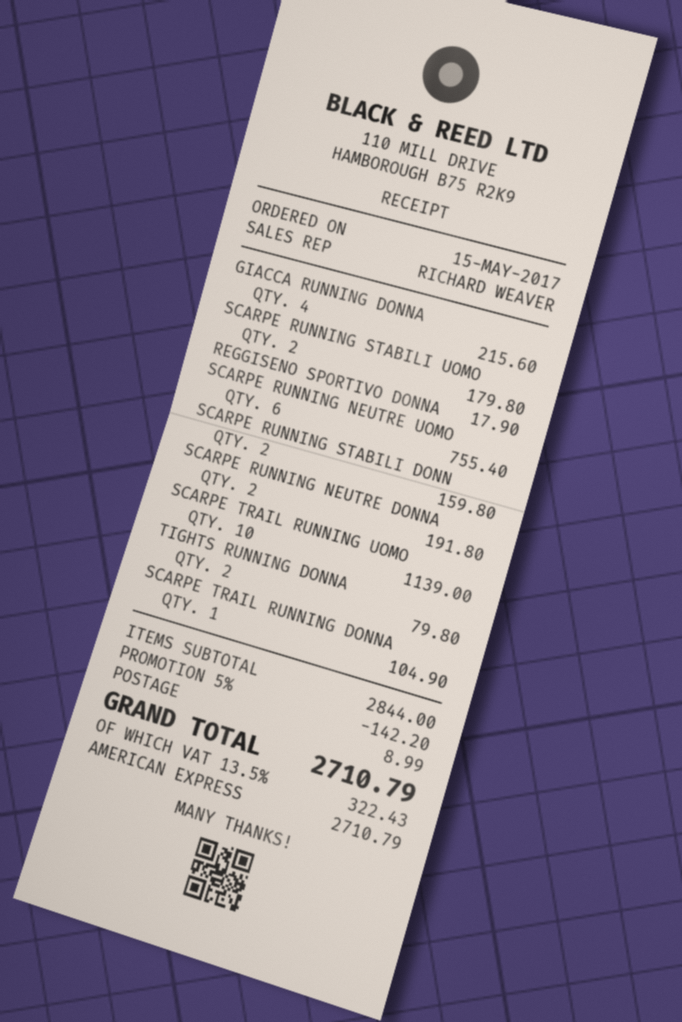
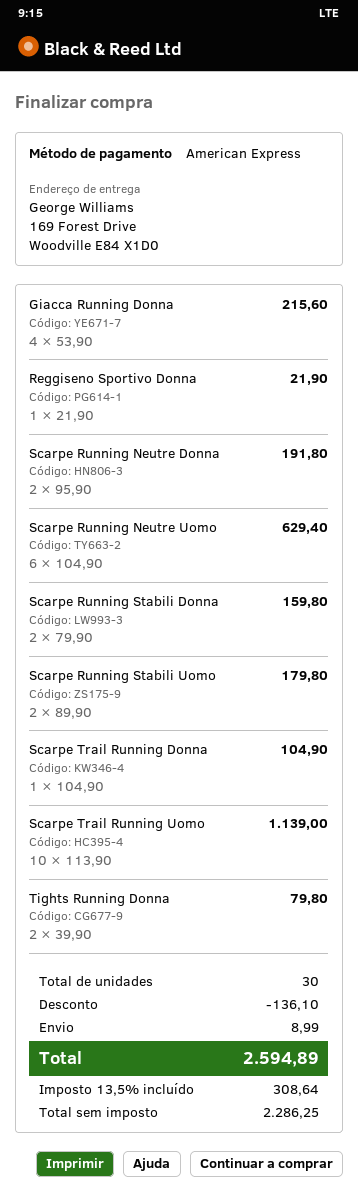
REGGISENO SPORTIVO DONNA: 1 for 17.90 -> 1 for 21.90
SCARPE RUNNING NEUTRE UOMO: 6 for 755.40 -> 6 for 629.40
discount: 142.20 -> 136.10
tax: 13.5% = 322.43 -> 13.5% = 308.64
total: 2710.79 -> 2594.89

